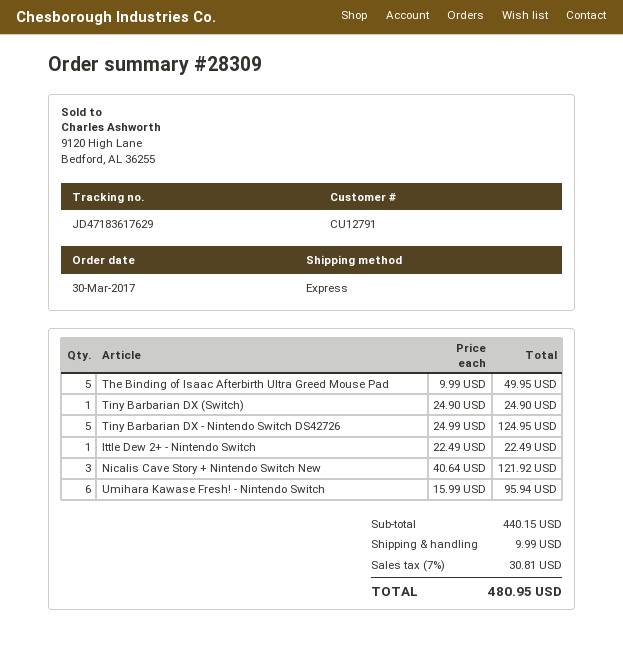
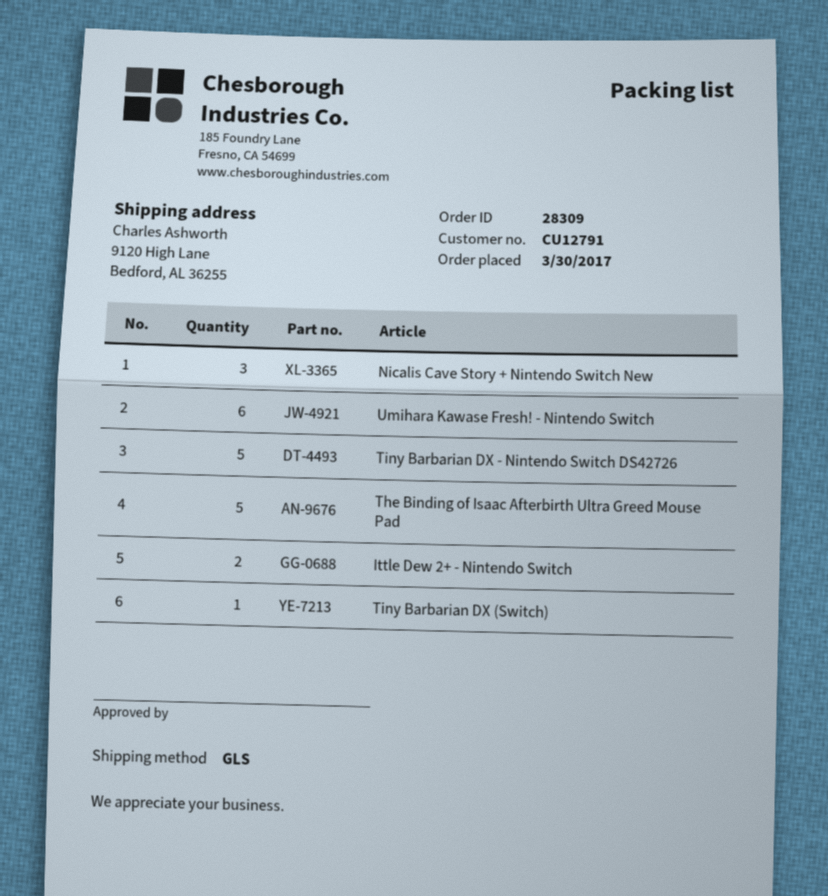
shipping method: express -> GLS
Ittle Dew 2+ - Nintendo Switch: 1 -> 2

